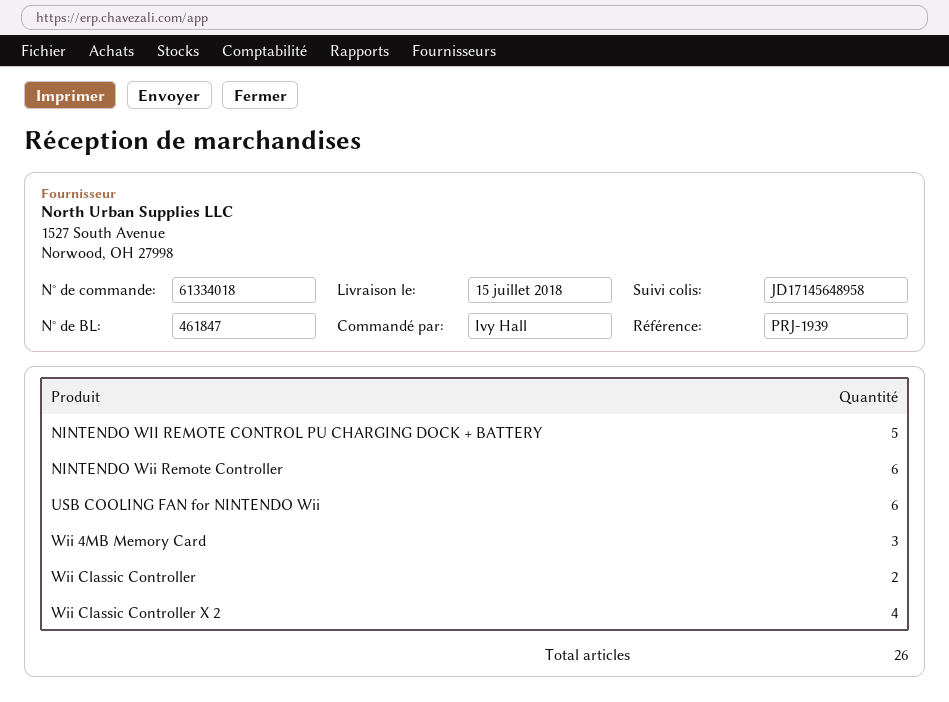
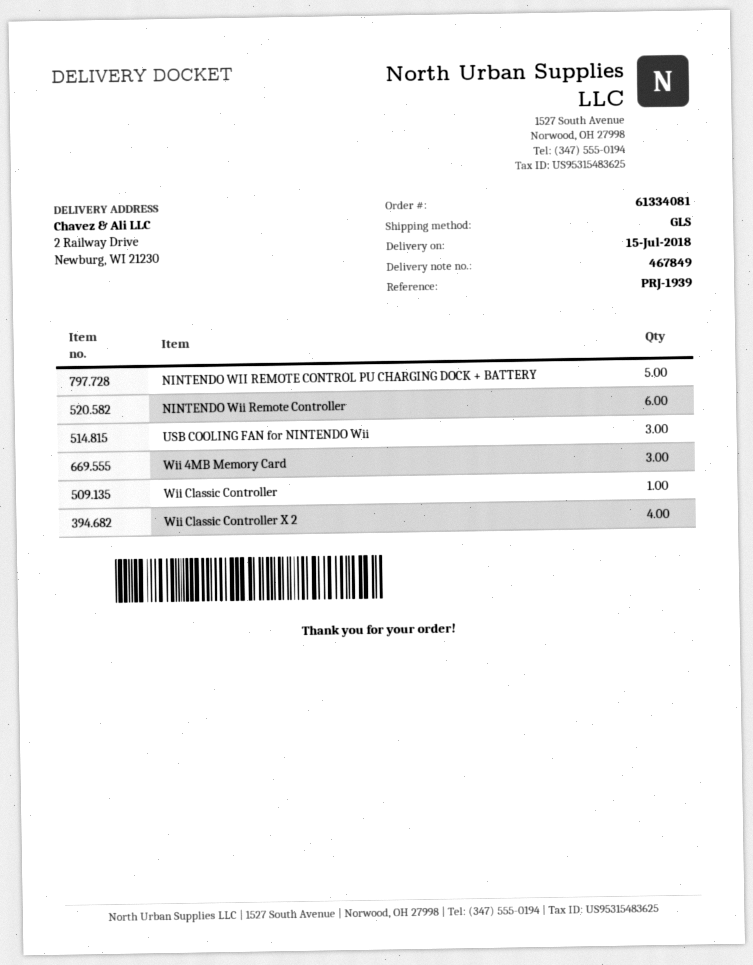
order number: 61334018 -> 61334081
delivery note number: 461847 -> 467849
USB COOLING FAN for NINTENDO Wii: 6 -> 3
Wii Classic Controller: 2 -> 1

